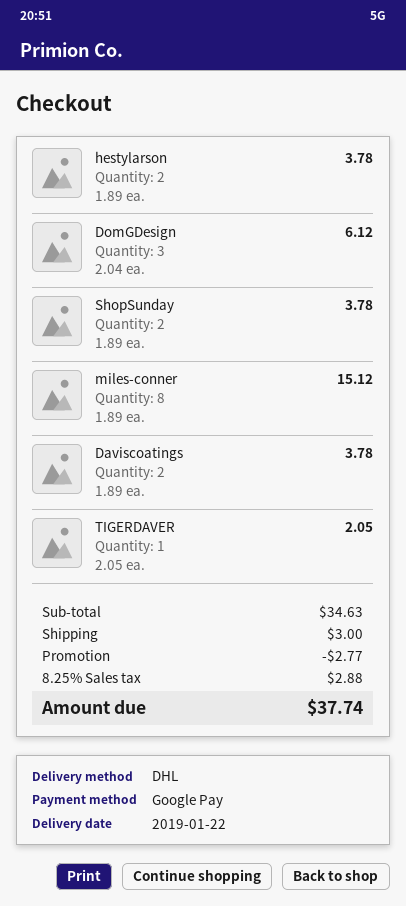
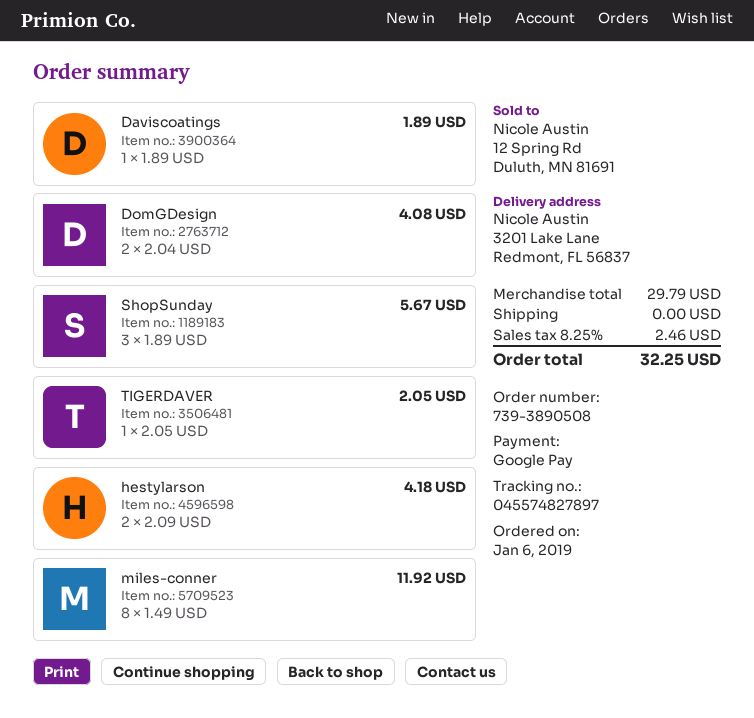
hestylarson: 2 x 1.89 = 3.78 -> 2 x 2.09 = 4.18
DomGDesign: 3 x 2.04 = 6.12 -> 2 x 2.04 = 4.08
ShopSunday: 2 x 1.89 = 3.78 -> 3 x 1.89 = 5.67
miles-conner: 8 x 1.89 = 15.12 -> 8 x 1.49 = 11.92
Daviscoatings: 2 x 1.89 = 3.78 -> 1 x 1.89 = 1.89
subtotal: 34.63 -> 29.79
discount: 2.77 -> none
shipping: 3.00 -> 0.00
tax: 8.25% = 2.88 -> 8.25% = 2.46
total: 37.74 -> 32.25

